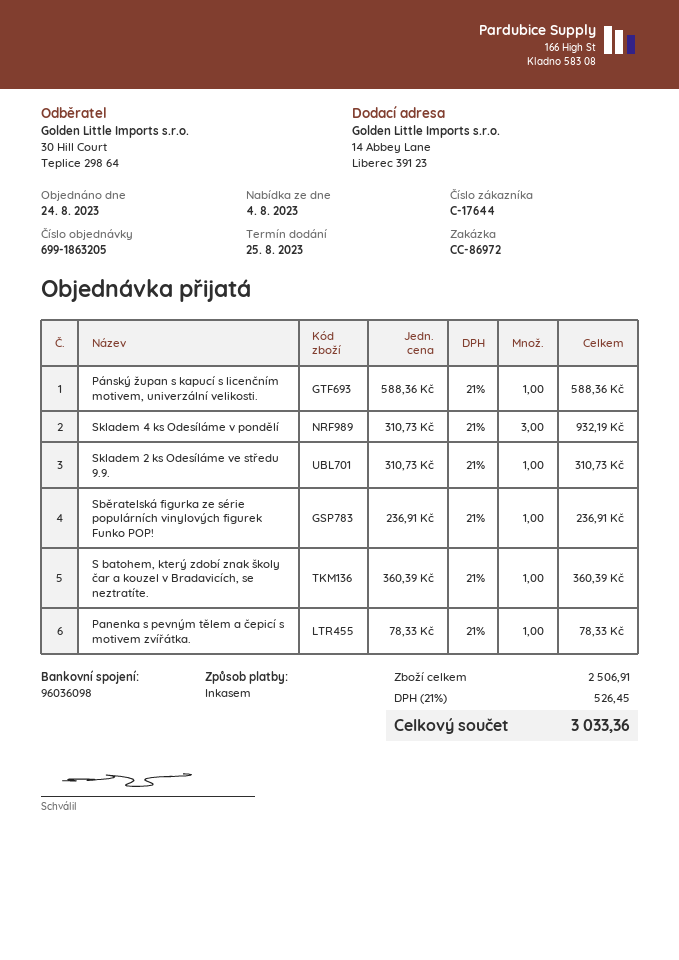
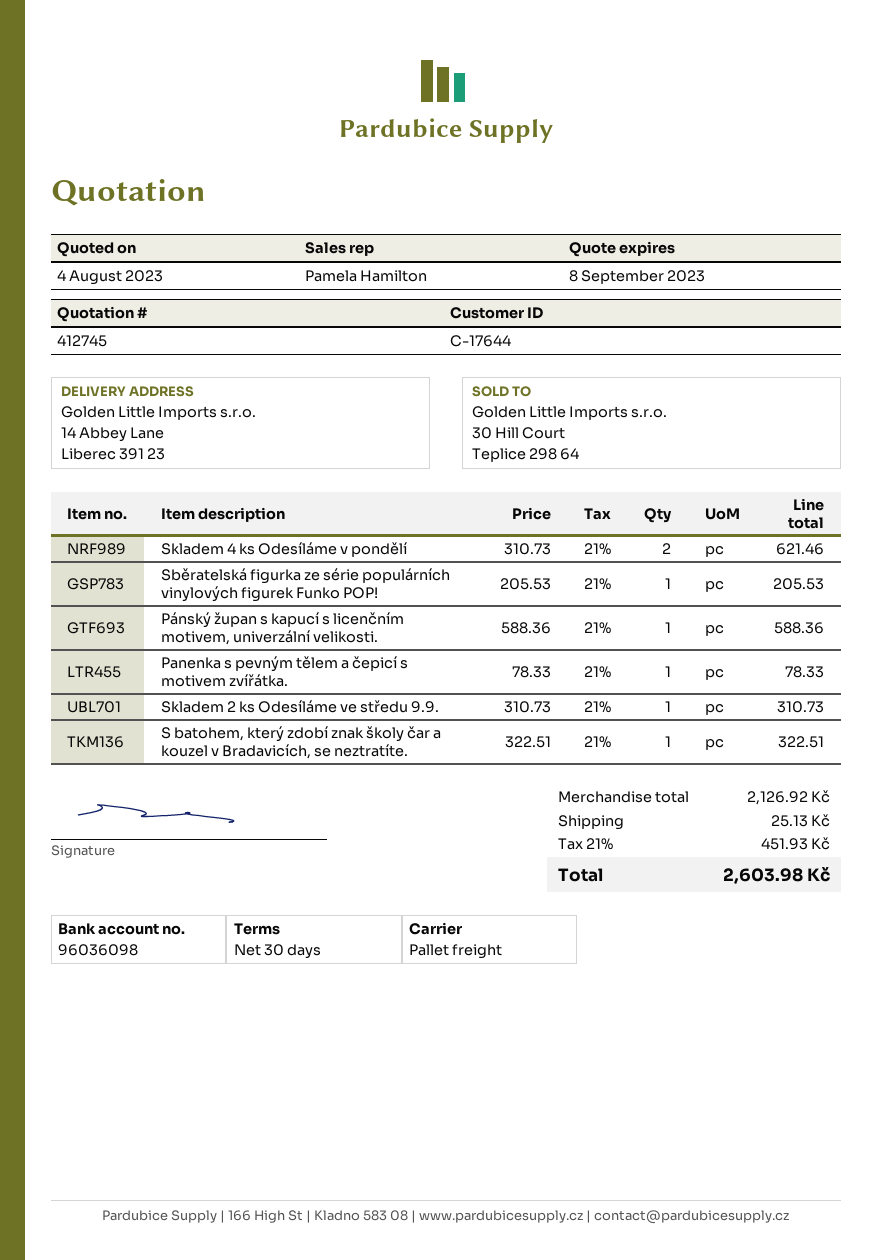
Skladem 4 ks Odesíláme v pondělí: 3 x 310.73 = 932.19 -> 2 x 310.73 = 621.46
Sběratelská figurka ze série populárních vinylových figurek Funko POP!: 1 x 236.91 = 236.91 -> 1 x 205.53 = 205.53
S batohem, který zdobí znak školy čar a kouzel v Bradavicích, se neztratíte.: 1 x 360.39 = 360.39 -> 1 x 322.51 = 322.51
subtotal: 2506.91 -> 2126.92
shipping: none -> 25.13
tax: 21% = 526.45 -> 21% = 451.93
total: 3033.36 -> 2603.98

